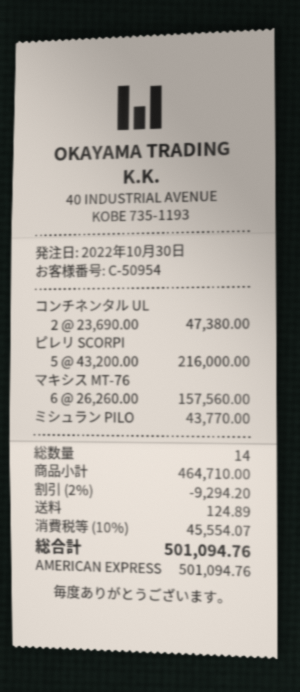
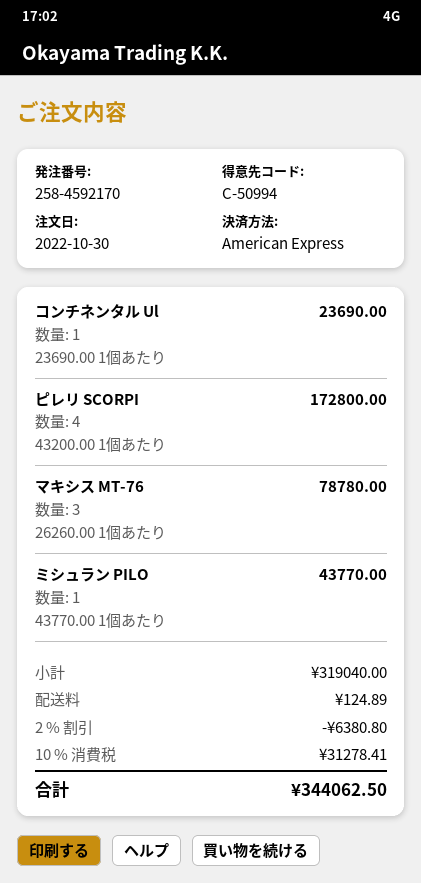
customer number: C-50954 -> C-50994
コンチネンタル UL: 2 x 23690.00 = 47380.00 -> 1 x 23690.00 = 23690.00
ピレリ SCORPI: 5 x 43200.00 = 216000.00 -> 4 x 43200.00 = 172800.00
マキシス MT-76: 6 x 26260.00 = 157560.00 -> 3 x 26260.00 = 78780.00
subtotal: 464710.00 -> 319040.00
discount: 2% = 9294.20 -> 2% = 6380.80
tax: 10% = 45554.07 -> 10% = 31278.41
total: 501094.76 -> 344062.50

